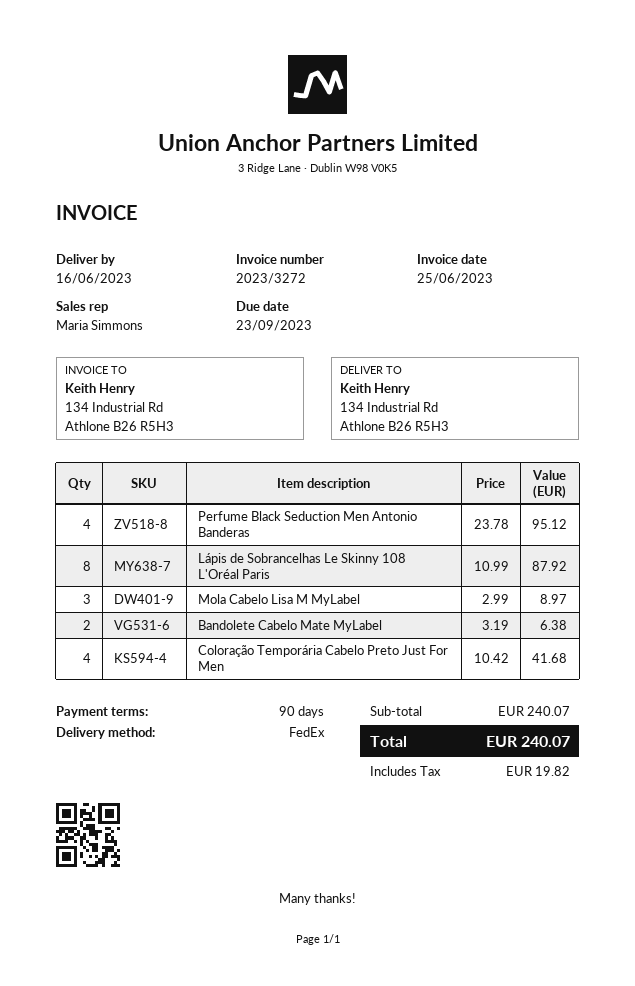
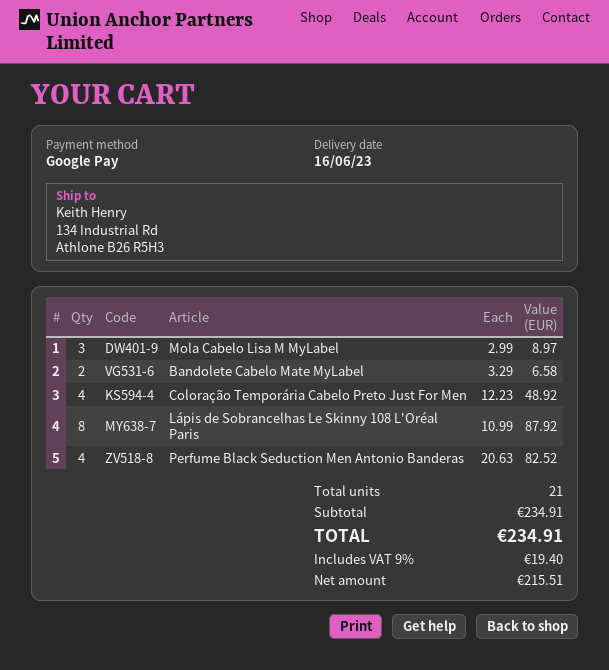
Perfume Black Seduction Men Antonio Banderas: 4 x 23.78 = 95.12 -> 4 x 20.63 = 82.52
Bandolete Cabelo Mate MyLabel: 2 x 3.19 = 6.38 -> 2 x 3.29 = 6.58
Coloração Temporária Cabelo Preto Just For Men: 4 x 10.42 = 41.68 -> 4 x 12.23 = 48.92
subtotal: 240.07 -> 234.91
tax: 19.82 -> 19.40
total: 240.07 -> 234.91

